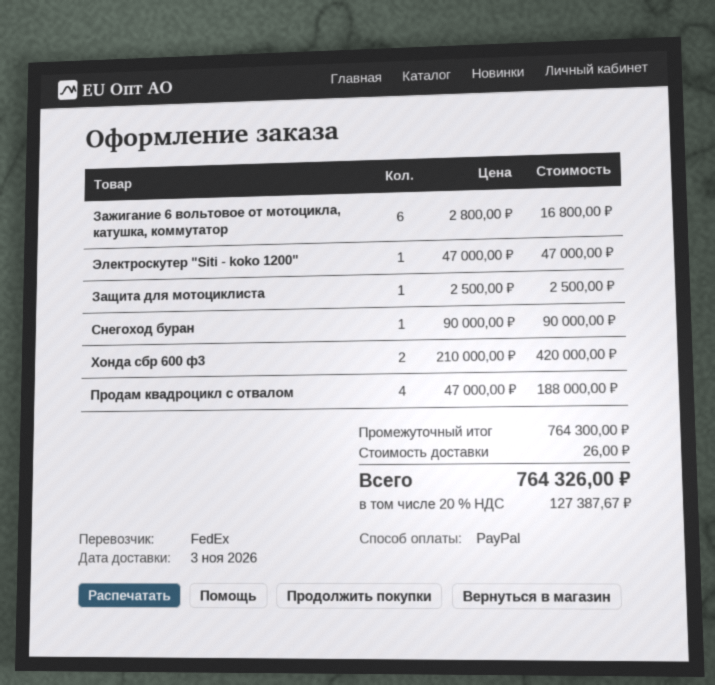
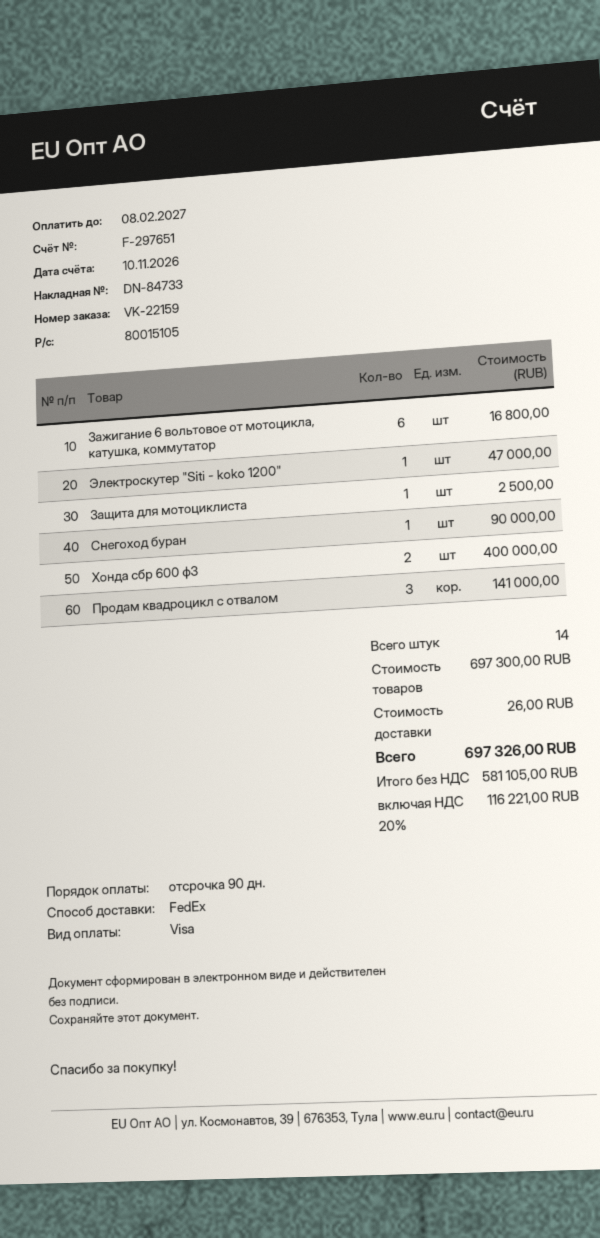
payment method: PayPal -> Visa
Хонда сбр 600 ф3: 2 for 420000.00 -> 2 for 400000.00
Продам квадроцикл с отвалом: 4 for 188000.00 -> 3 for 141000.00
subtotal: 764300.00 -> 697300.00
tax: 20% = 127387.67 -> 20% = 116221.00
total: 764326.00 -> 697326.00

